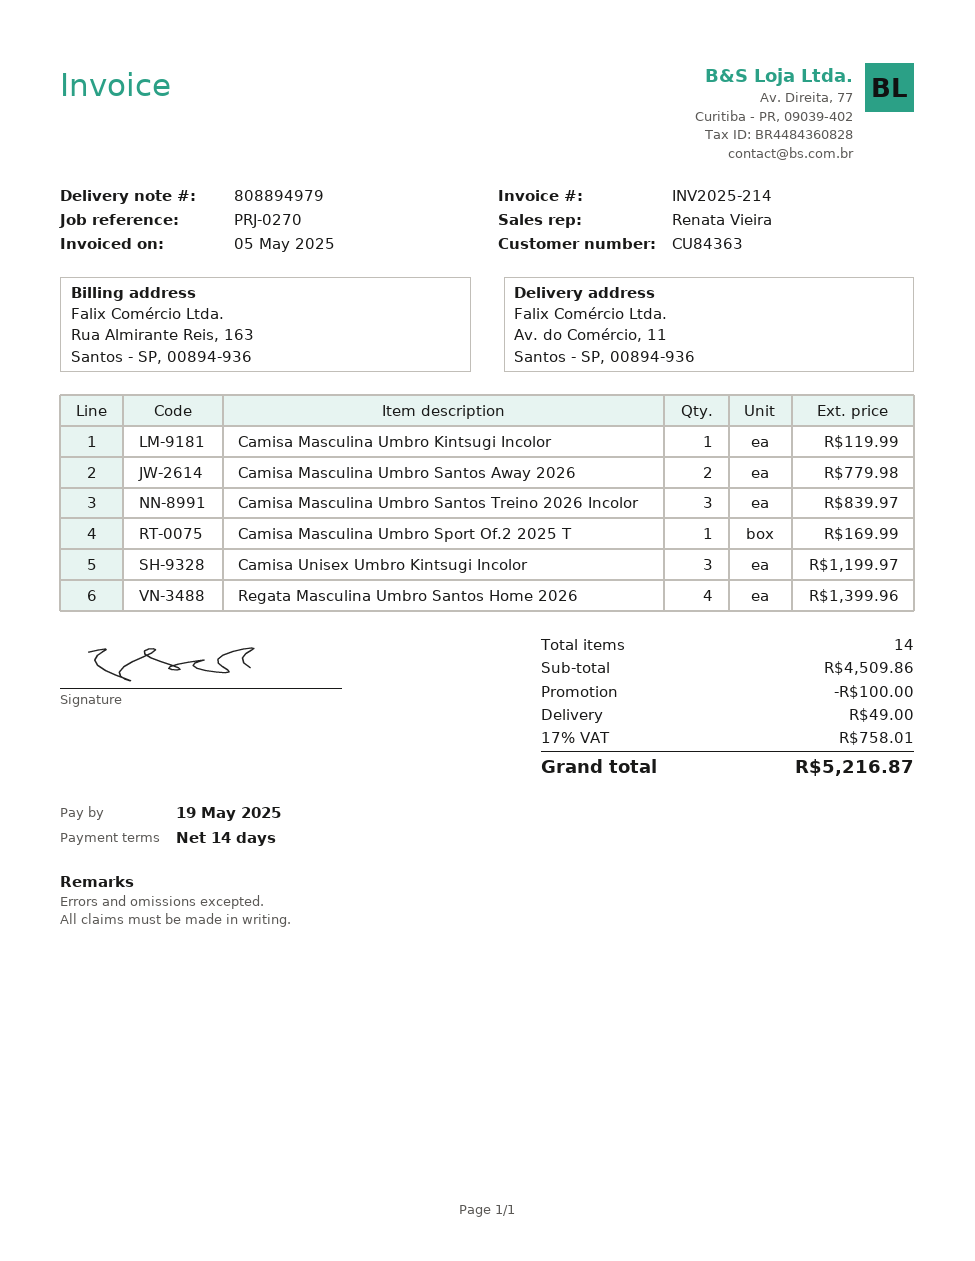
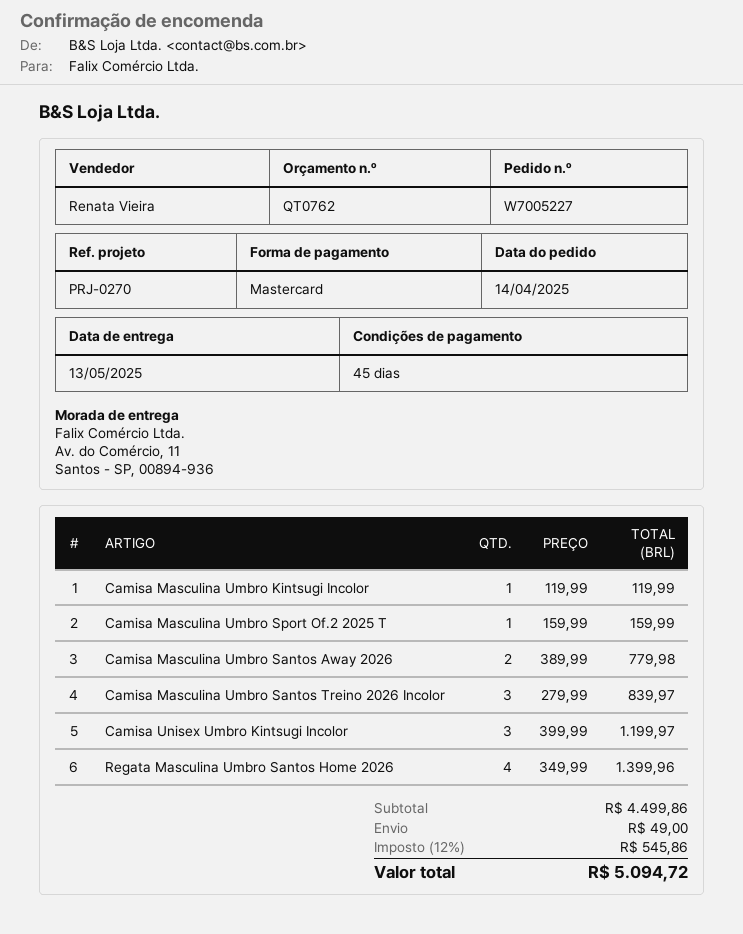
payment terms: 14 days -> 45 days
Camisa Masculina Umbro Sport Of.2 2025 T: 1 for 169.99 -> 1 for 159.99
subtotal: 4509.86 -> 4499.86
discount: 100.00 -> none
tax: 17% = 758.01 -> 12% = 545.86
total: 5216.87 -> 5094.72

